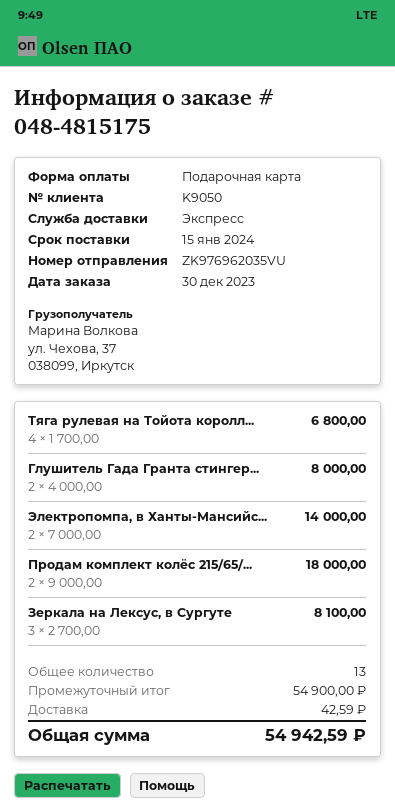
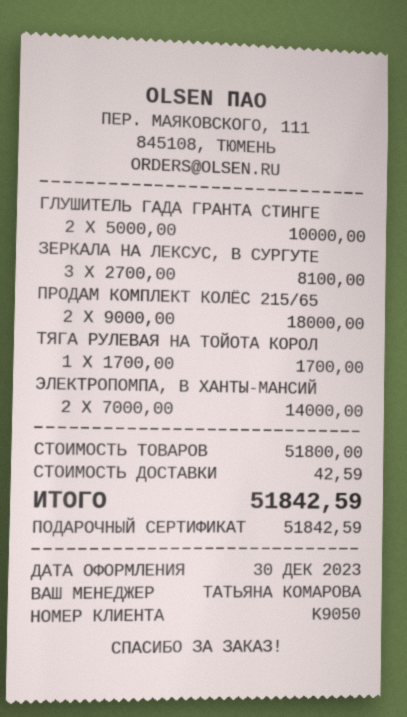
Тяга рулевая на Тойота королл...: 4 x 1700.00 = 6800.00 -> 1 x 1700.00 = 1700.00
Глушитель Гада Гранта стингер...: 2 x 4000.00 = 8000.00 -> 2 x 5000.00 = 10000.00
subtotal: 54900.00 -> 51800.00
total: 54942.59 -> 51842.59

